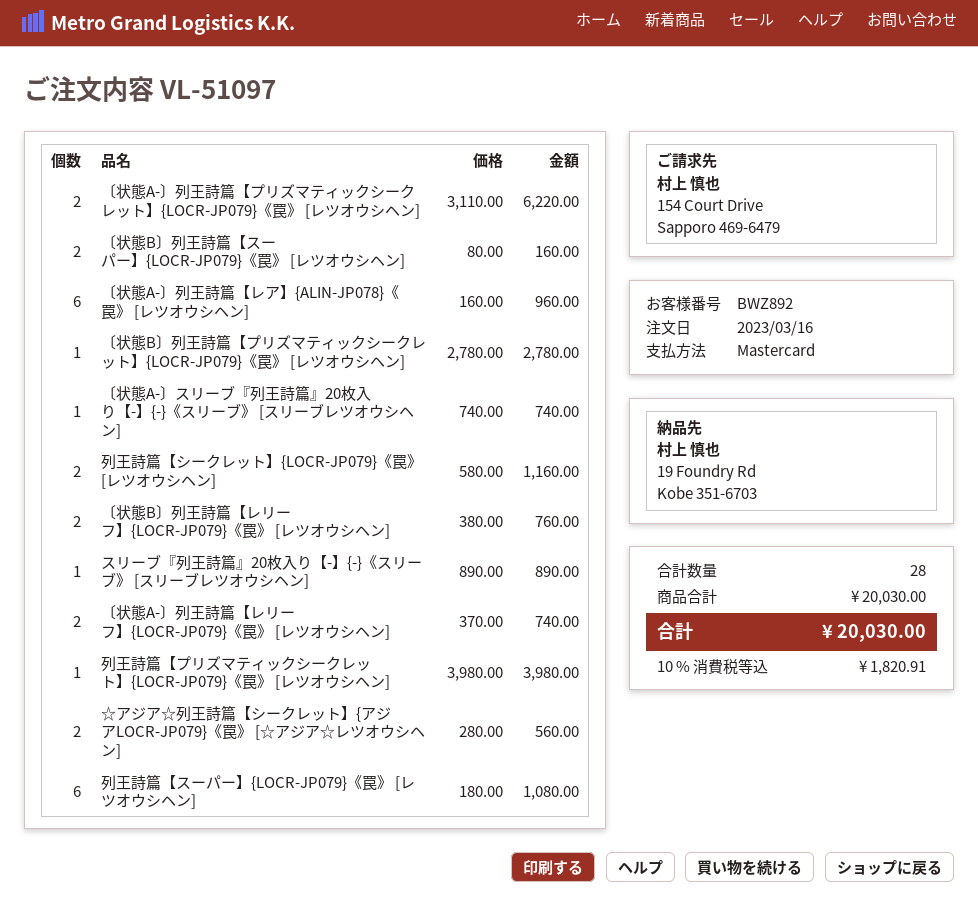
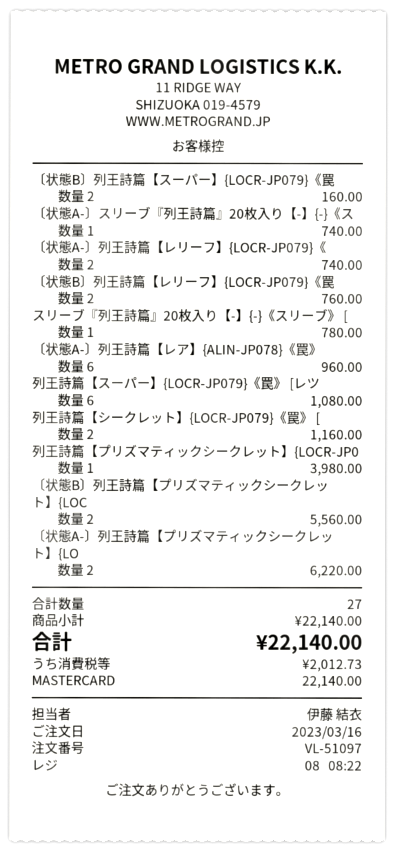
〔状態B〕列王詩篇【プリズマティックシークレット】{LOCR-JP079}《罠》 [レツオウシヘン]: 1 for 2780.00 -> 2 for 5560.00
スリーブ『列王詩篇』20枚入り【-】{-}《スリーブ》 [スリーブレツオウシヘン]: 1 for 890.00 -> 1 for 780.00
☆アジア☆列王詩篇【シークレット】{アジアLOCR-JP079}《罠》 [☆アジア☆レツオウシヘン]: 2 for 560.00 -> none
total quantity: 28 -> 27
subtotal: 20030.00 -> 22140.00
tax: 1820.91 -> 2012.73
total: 20030.00 -> 22140.00

